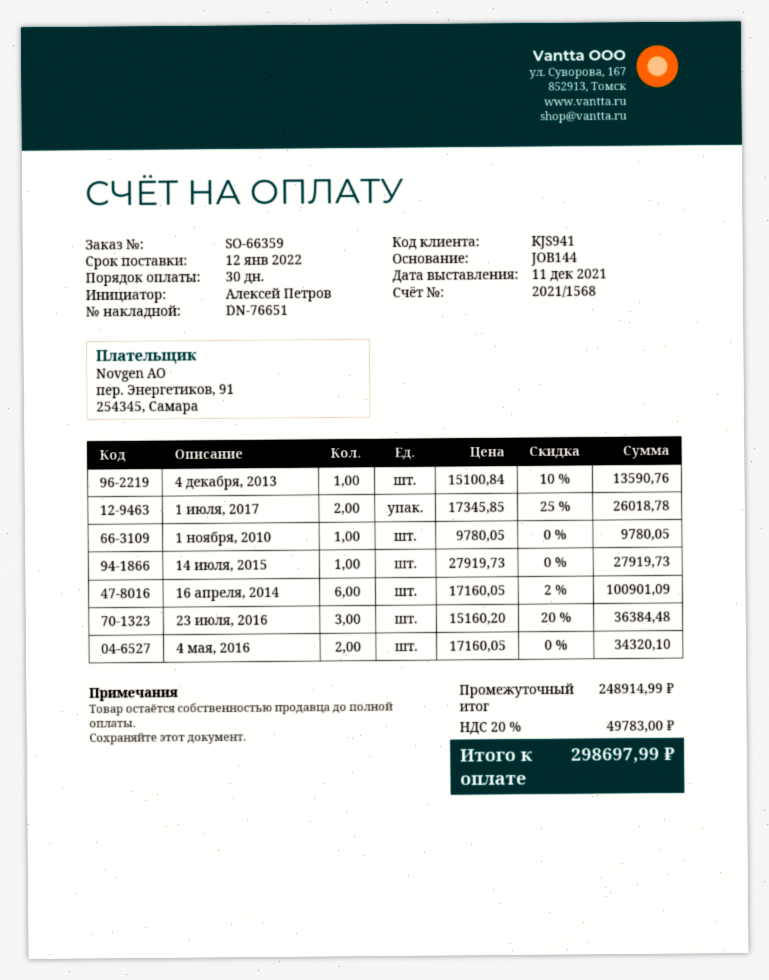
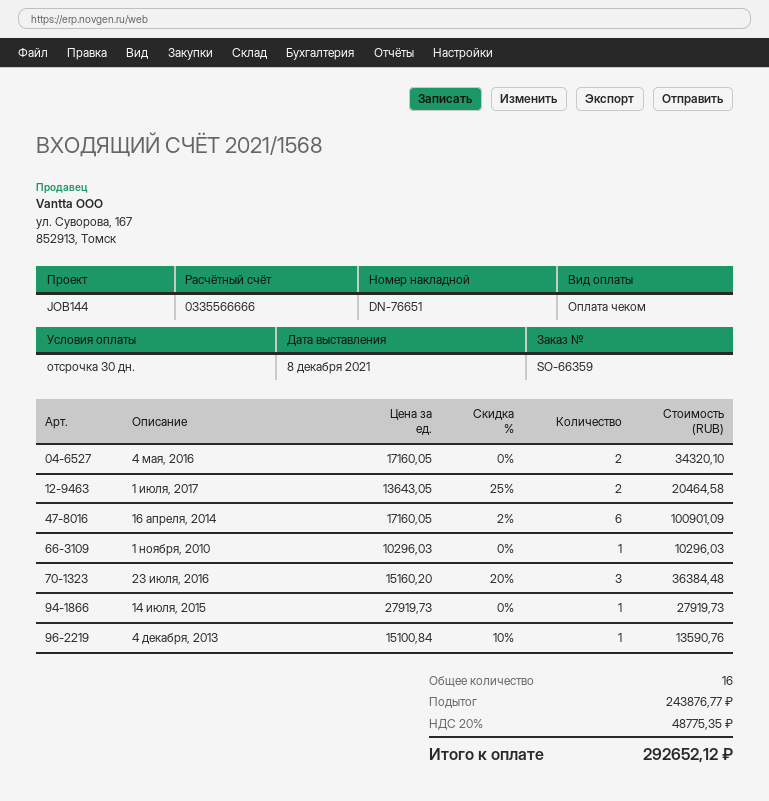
invoice date: 2021-12-11 -> 2021-12-08
1 июля, 2017: 2 x 17345.85 - 25% = 26018.78 -> 2 x 13643.05 - 25% = 20464.58
1 ноября, 2010: 1 x 9780.05 = 9780.05 -> 1 x 10296.03 = 10296.03
subtotal: 248914.99 -> 243876.77
tax: 20% = 49783.00 -> 20% = 48775.35
total: 298697.99 -> 292652.12

